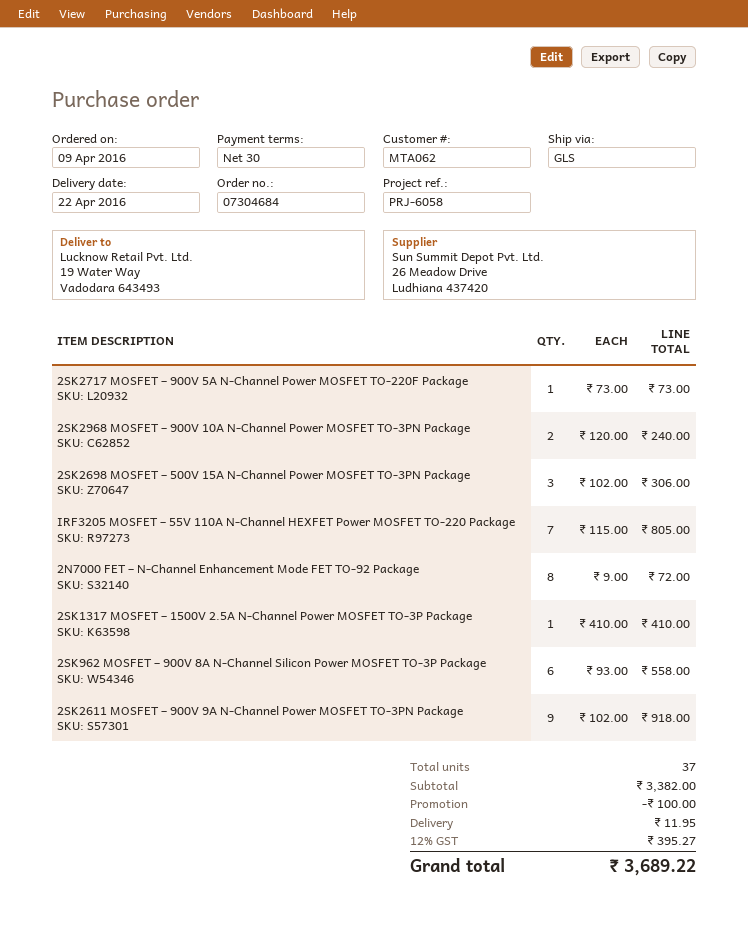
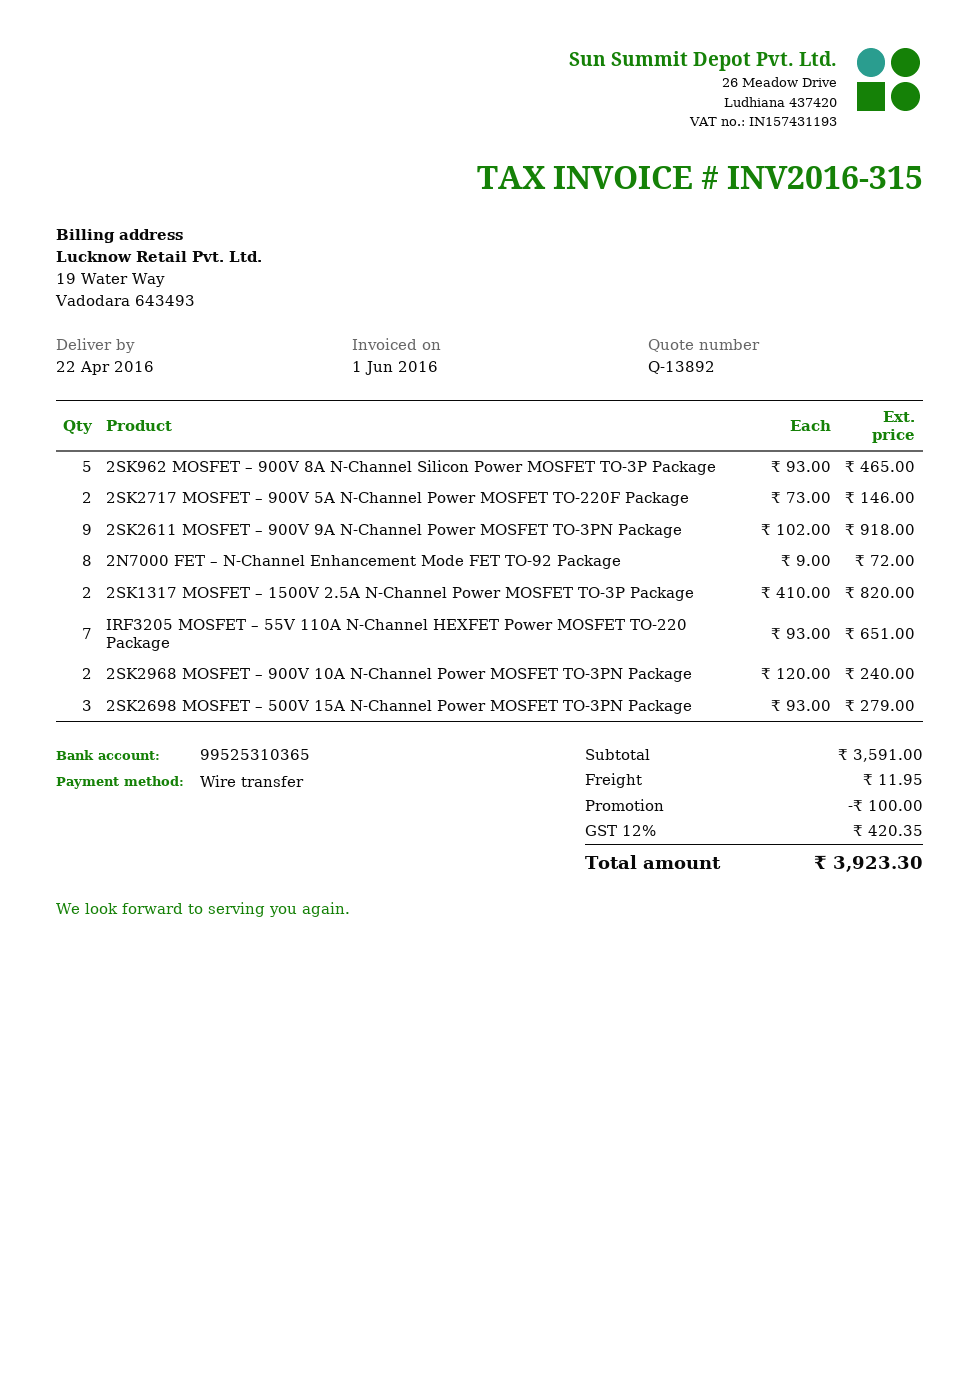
2SK2717 MOSFET – 900V 5A N-Channel Power MOSFET TO-220F Package: 1 x 73.00 = 73.00 -> 2 x 73.00 = 146.00
2SK2698 MOSFET – 500V 15A N-Channel Power MOSFET TO-3PN Package: 3 x 102.00 = 306.00 -> 3 x 93.00 = 279.00
IRF3205 MOSFET – 55V 110A N-Channel HEXFET Power MOSFET TO-220 Package: 7 x 115.00 = 805.00 -> 7 x 93.00 = 651.00
2SK1317 MOSFET – 1500V 2.5A N-Channel Power MOSFET TO-3P Package: 1 x 410.00 = 410.00 -> 2 x 410.00 = 820.00
2SK962 MOSFET – 900V 8A N-Channel Silicon Power MOSFET TO-3P Package: 6 x 93.00 = 558.00 -> 5 x 93.00 = 465.00
subtotal: 3382.00 -> 3591.00
tax: 12% = 395.27 -> 12% = 420.35
total: 3689.22 -> 3923.30

